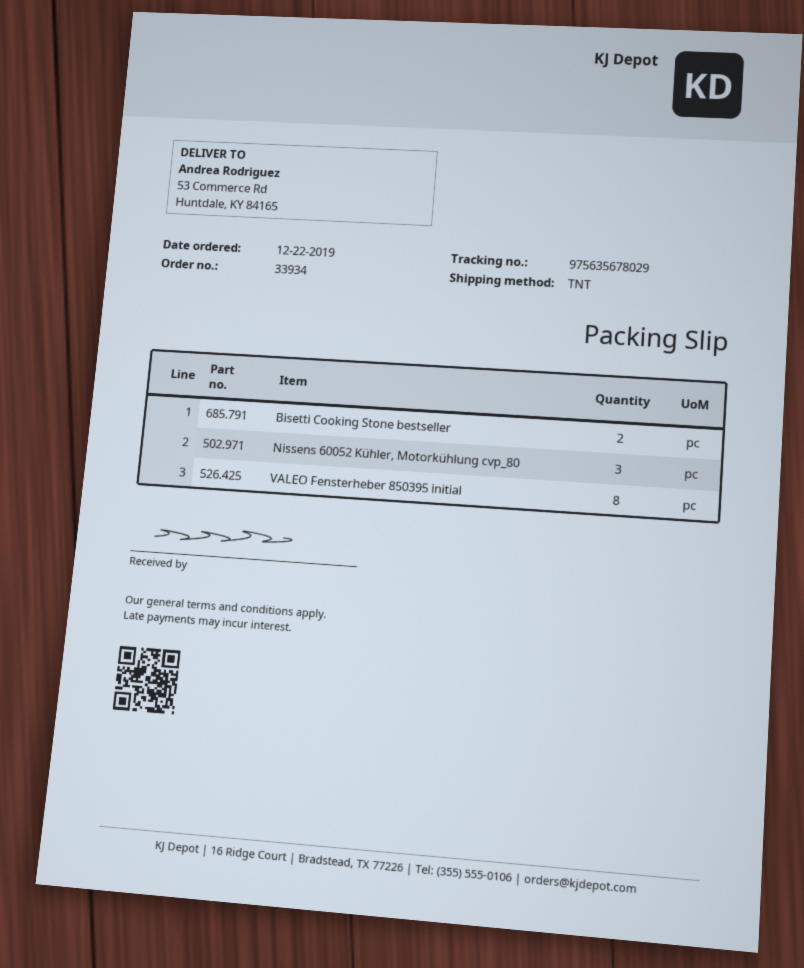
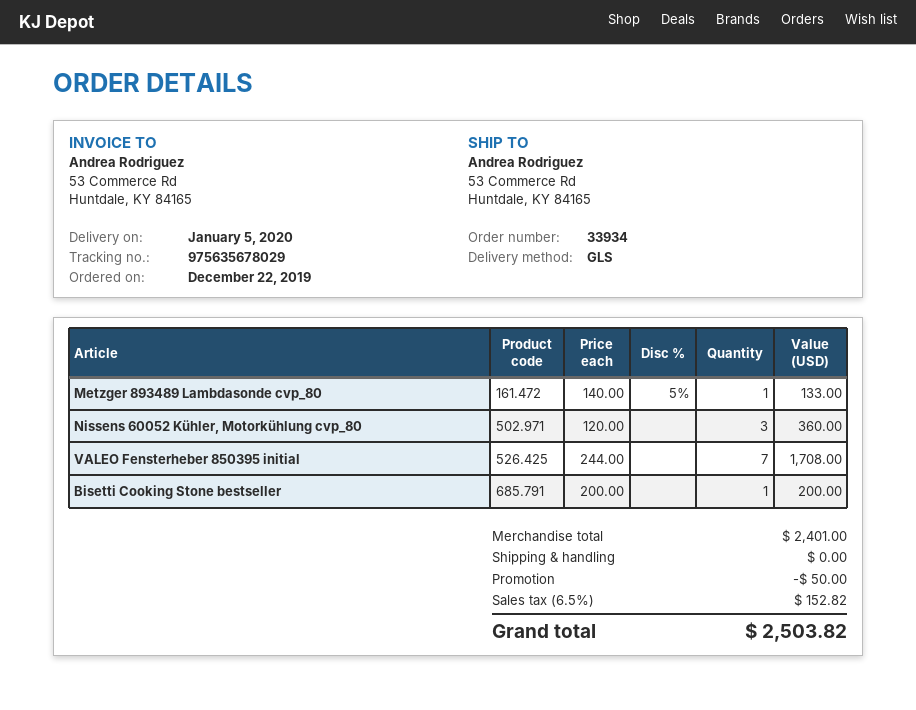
shipping method: TNT -> GLS
Bisetti Cooking Stone bestseller: 2 -> 1
VALEO Fensterheber 850395 initial: 8 -> 7
Metzger 893489 Lambdasonde cvp_80: none -> 1

